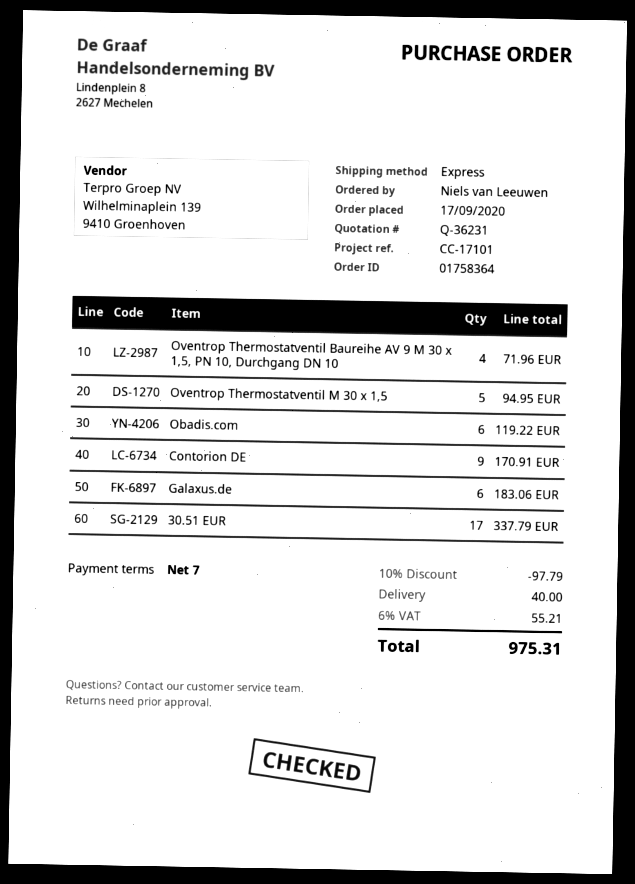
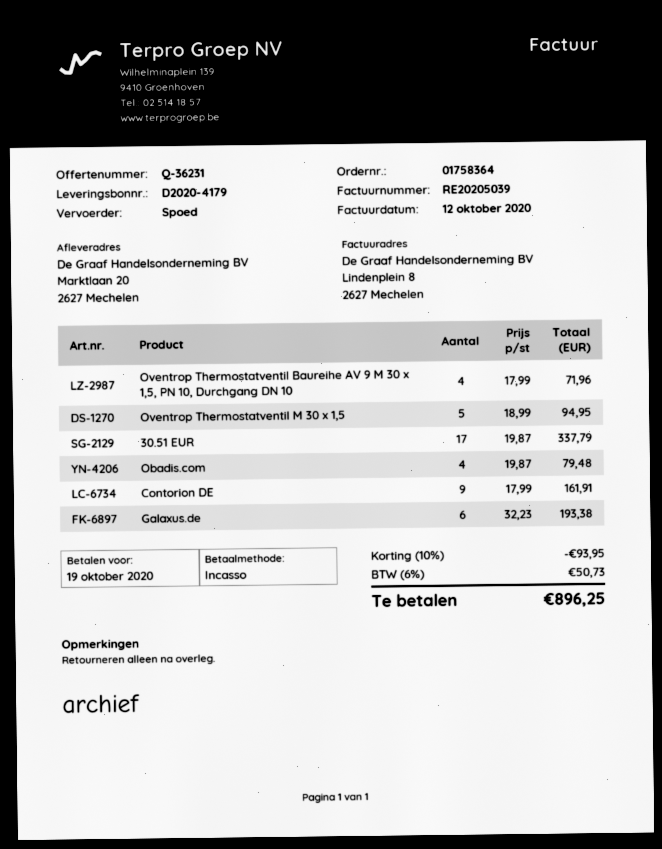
Obadis.com: 6 for 119.22 -> 4 for 79.48
Contorion DE: 9 for 170.91 -> 9 for 161.91
Galaxus.de: 6 for 183.06 -> 6 for 193.38
discount: 10% = 97.79 -> 10% = 93.95
shipping: 40.00 -> none
tax: 6% = 55.21 -> 6% = 50.73
total: 975.31 -> 896.25

